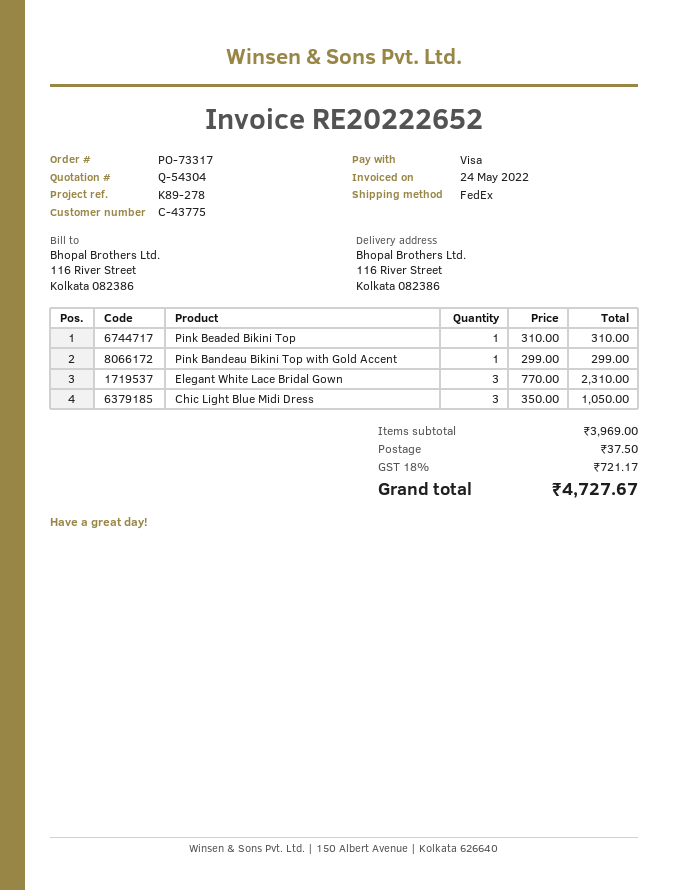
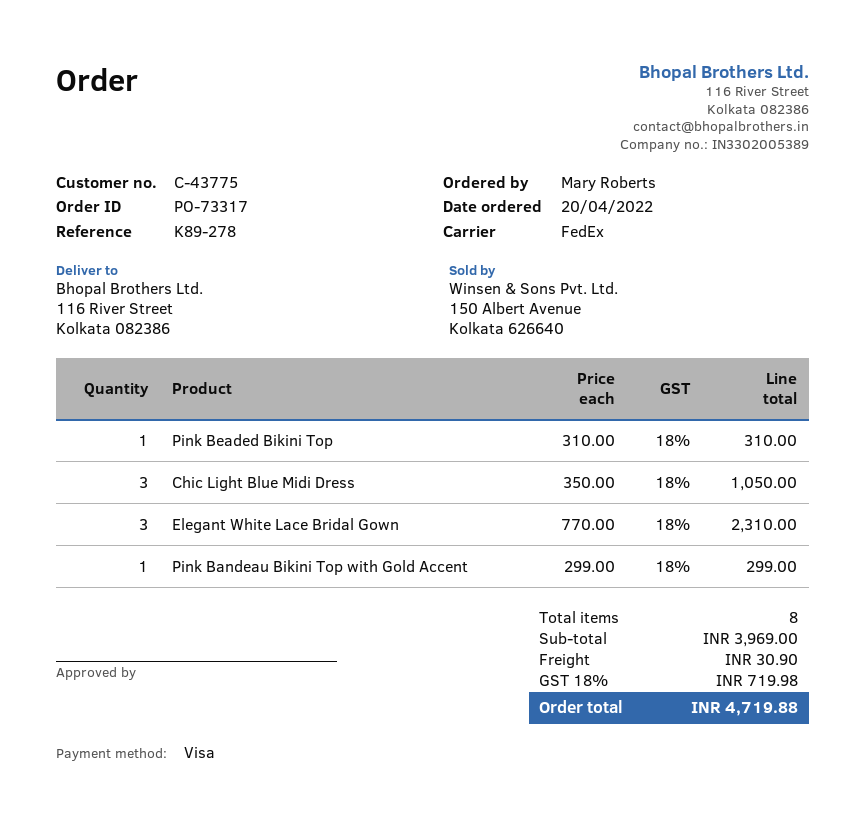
shipping: 37.50 -> 30.90
tax: 18% = 721.17 -> 18% = 719.98
total: 4727.67 -> 4719.88

